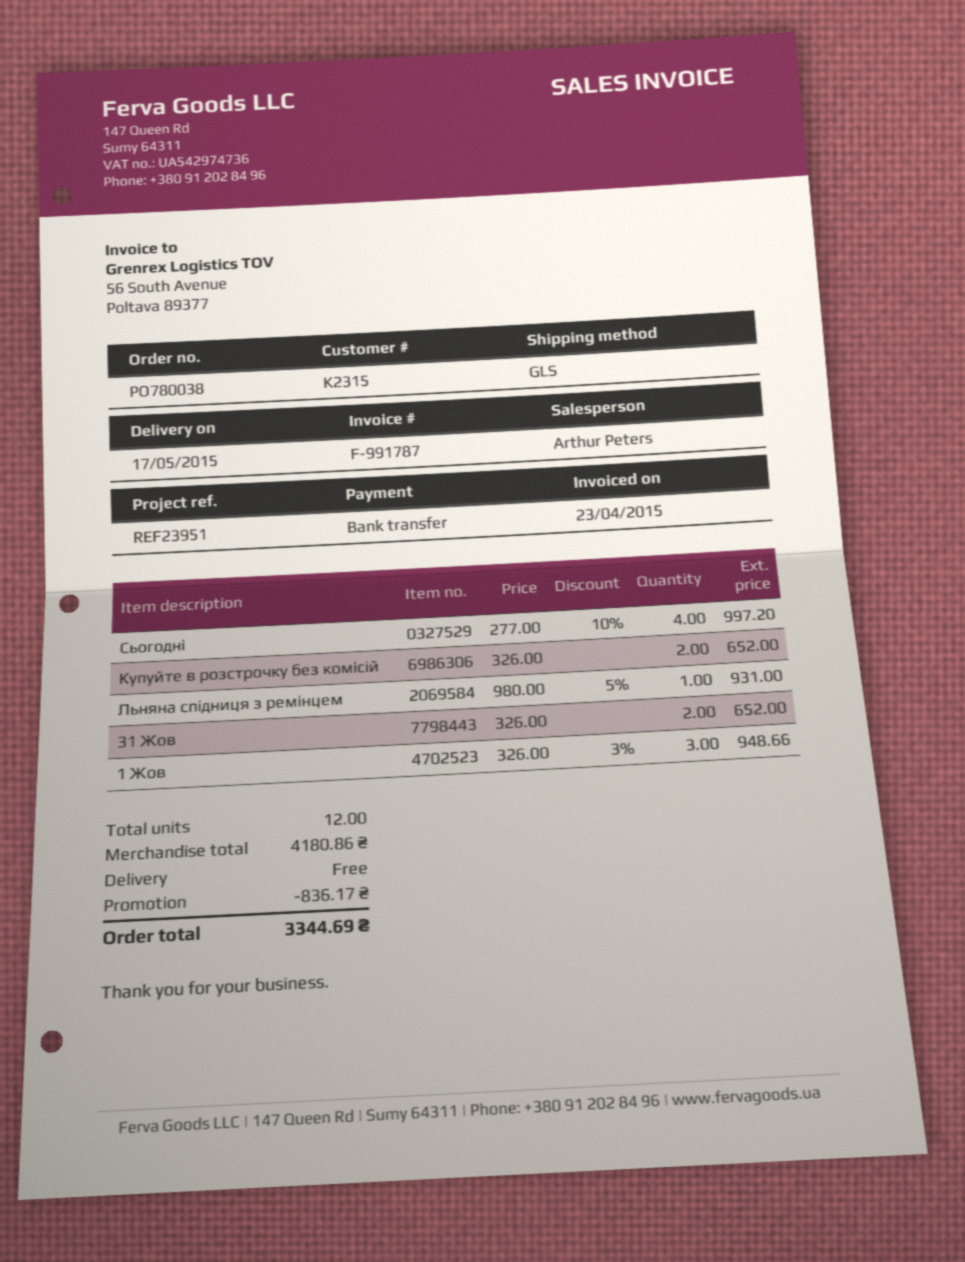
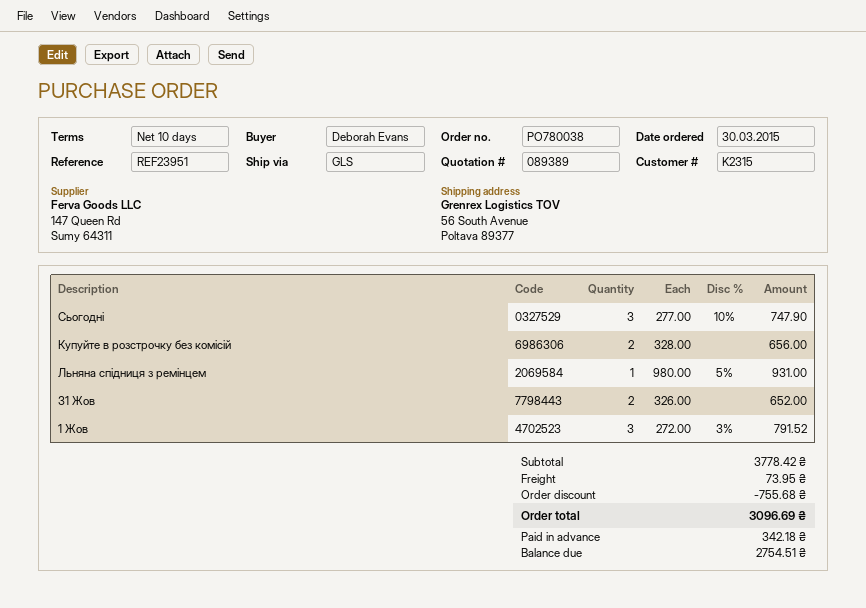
Сьогодні: 4 x 277.00 - 10% = 997.20 -> 3 x 277.00 - 10% = 747.90
Купуйте в розстрочку без комісій: 2 x 326.00 = 652.00 -> 2 x 328.00 = 656.00
1 Жов: 3 x 326.00 - 3% = 948.66 -> 3 x 272.00 - 3% = 791.52
subtotal: 4180.86 -> 3778.42
discount: 836.17 -> 755.68
shipping: 0.00 -> 73.95
total: 3344.69 -> 3096.69

